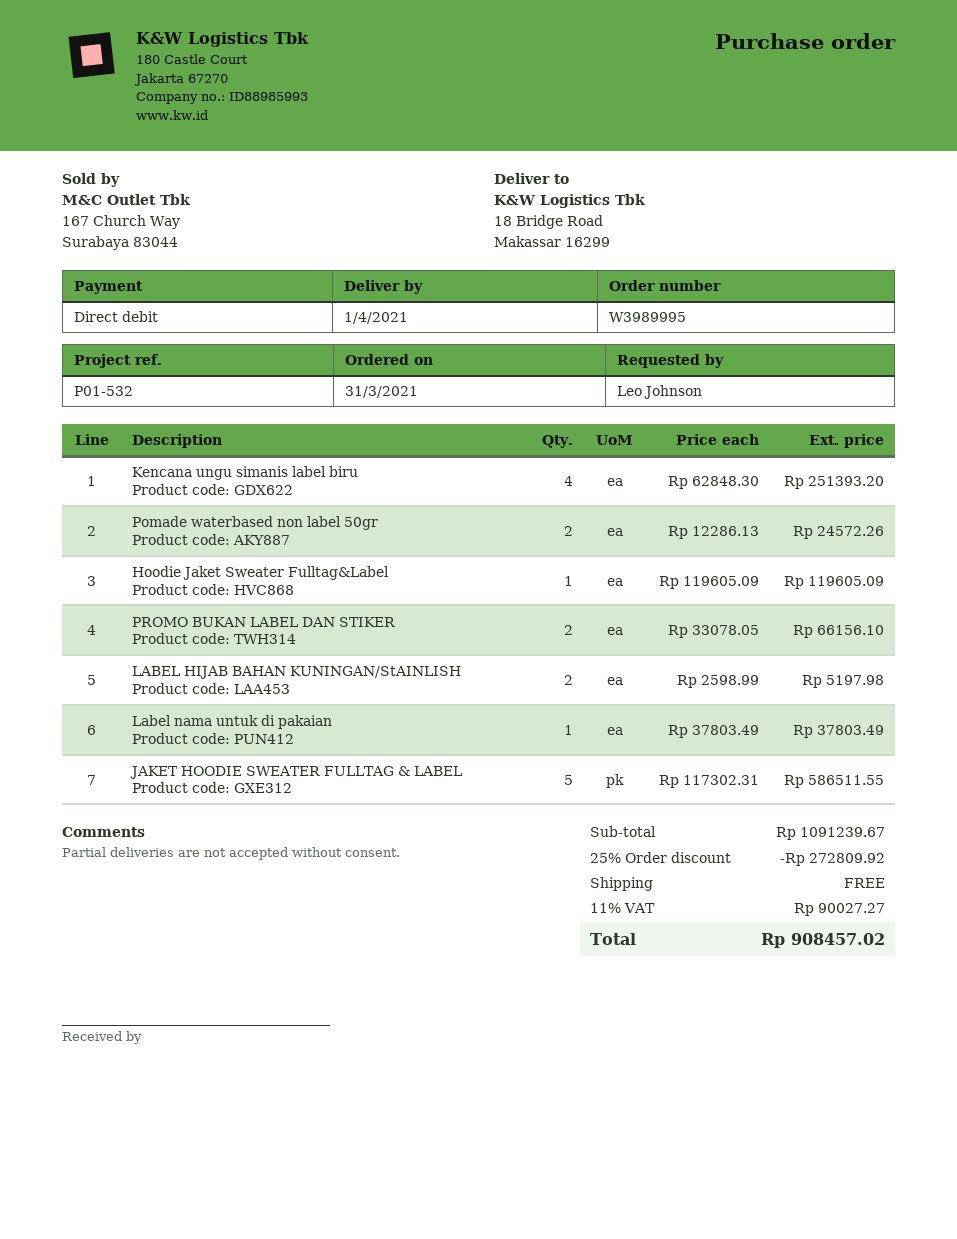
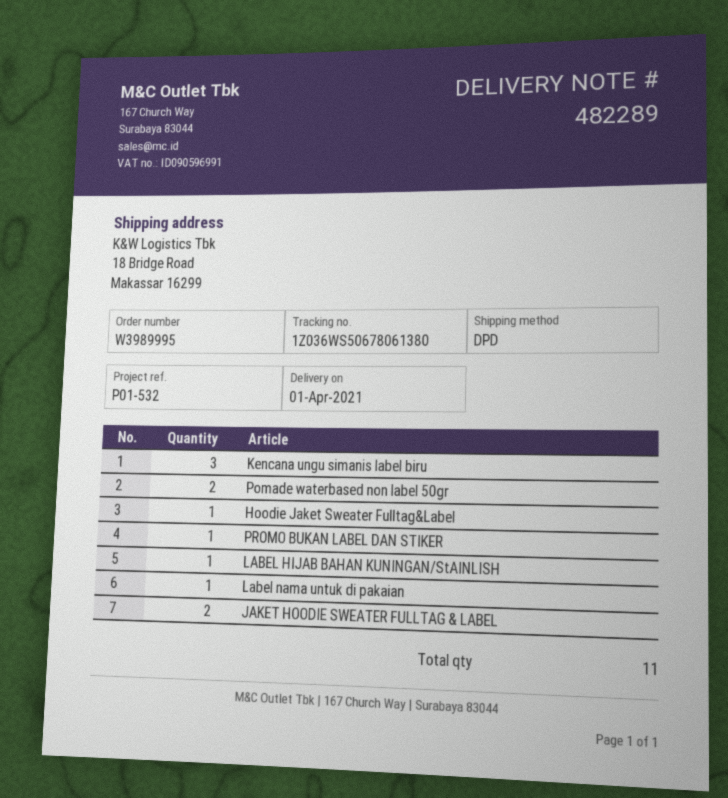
Kencana ungu simanis label biru: 4 -> 3
PROMO BUKAN LABEL DAN STIKER: 2 -> 1
LABEL HIJAB BAHAN KUNINGAN/StAINLISH: 2 -> 1
JAKET HOODIE SWEATER FULLTAG & LABEL: 5 -> 2

